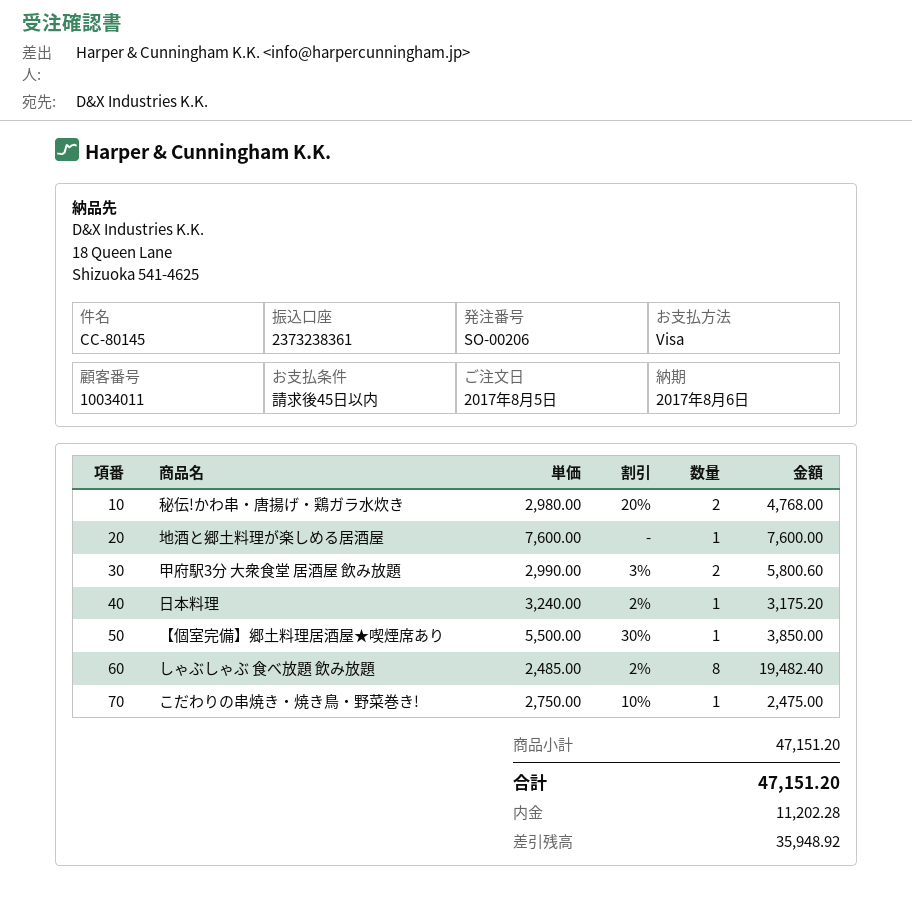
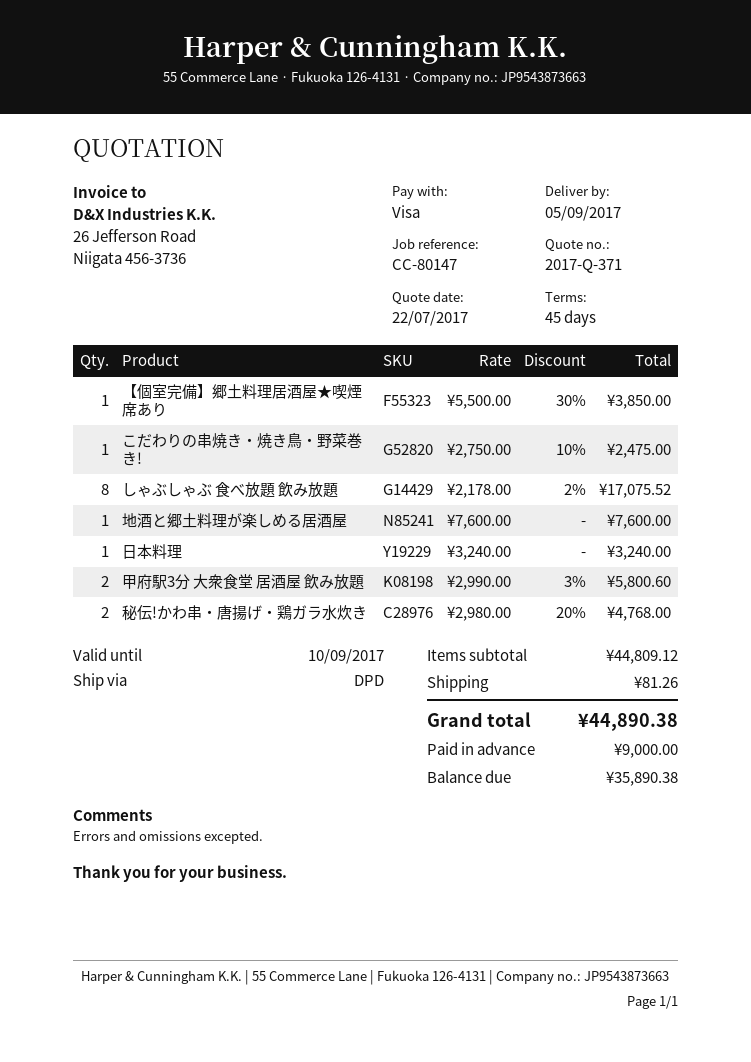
delivery date: 2017-08-06 -> 2017-09-05
reference: CC-80145 -> CC-80147
日本料理: 1 x 3240.00 - 2% = 3175.20 -> 1 x 3240.00 = 3240.00
しゃぶしゃぶ 食べ放題 飲み放題: 8 x 2485.00 - 2% = 19482.40 -> 8 x 2178.00 - 2% = 17075.52
subtotal: 47151.20 -> 44809.12
shipping: none -> 81.26
total: 47151.20 -> 44890.38
deposit: 11202.28 -> 9000.00
balance: 35948.92 -> 35890.38

